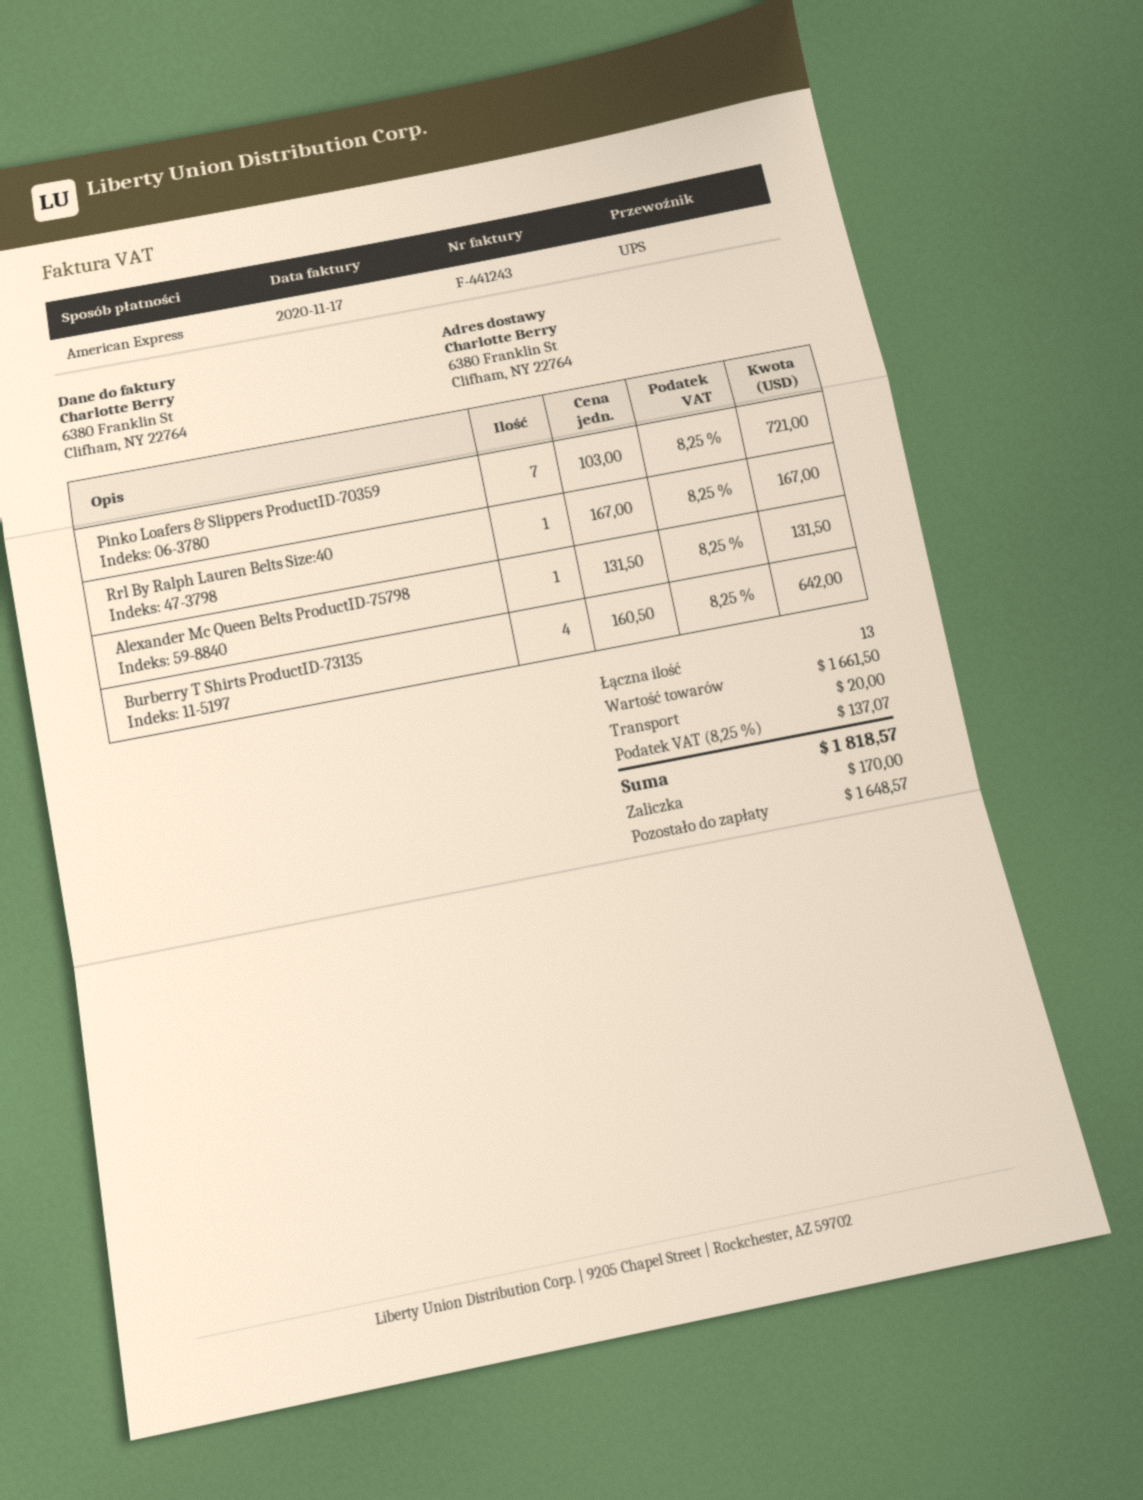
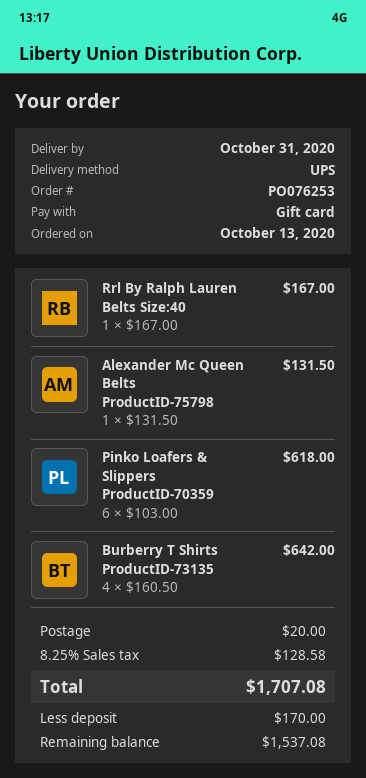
payment method: American Express -> gift card
Pinko Loafers & Slippers ProductID-70359: 7 x 103.00 = 721.00 -> 6 x 103.00 = 618.00
tax: 8.25% = 137.07 -> 8.25% = 128.58
total: 1818.57 -> 1707.08
balance: 1648.57 -> 1537.08

